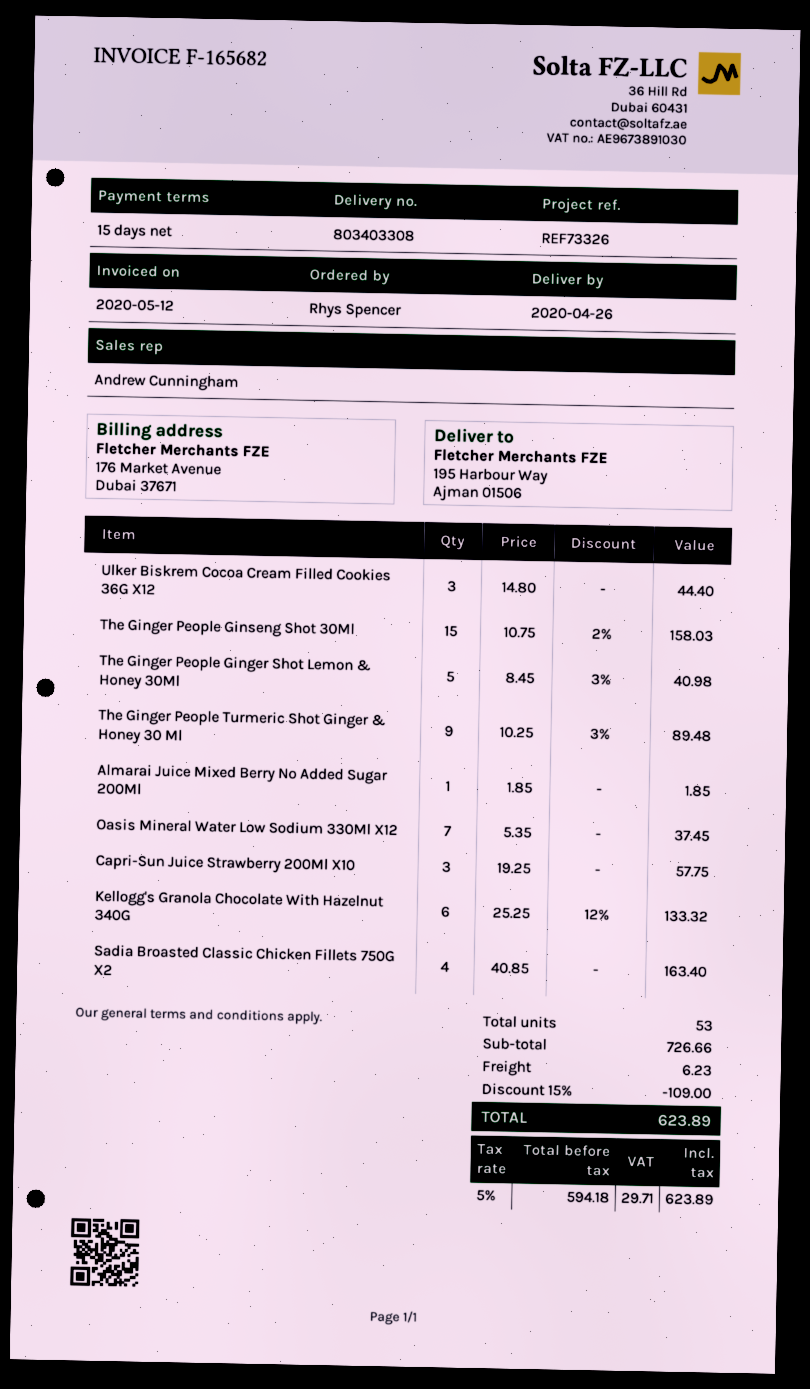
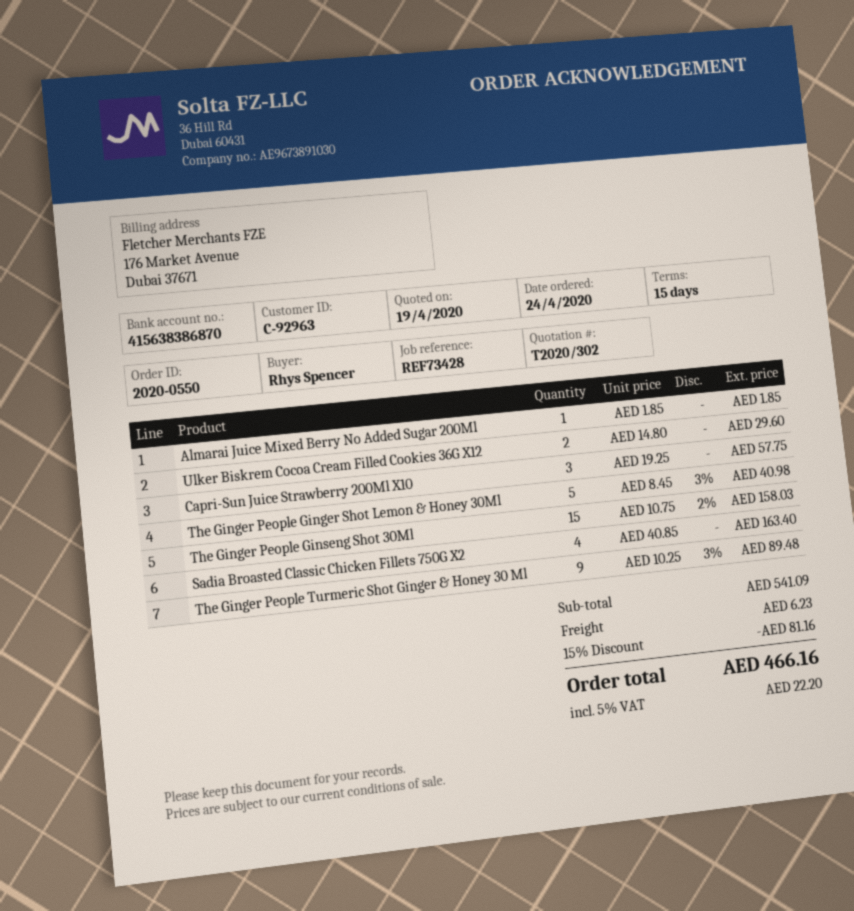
reference: REF73326 -> REF73428
Ulker Biskrem Cocoa Cream Filled Cookies 36G X12: 3 x 14.80 = 44.40 -> 2 x 14.80 = 29.60
Oasis Mineral Water Low Sodium 330Ml X12: 7 x 5.35 = 37.45 -> none
Kellogg's Granola Chocolate With Hazelnut 340G: 6 x 25.25 - 12% = 133.32 -> none
subtotal: 726.66 -> 541.09
discount: 15% = 109.00 -> 15% = 81.16
tax: 5% = 29.71 -> 5% = 22.20
total: 623.89 -> 466.16

